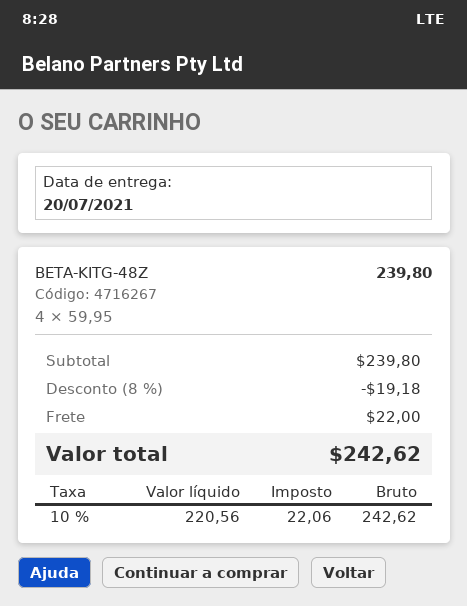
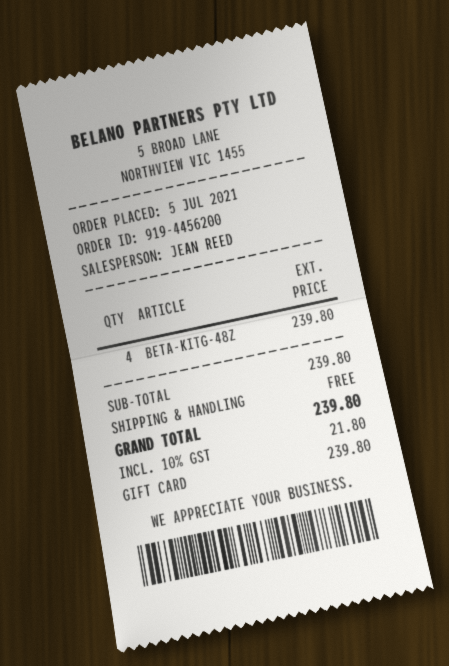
discount: 8% = 19.18 -> none
shipping: 22.00 -> 0.00
tax: 10% = 22.06 -> 10% = 21.80
total: 242.62 -> 239.80

